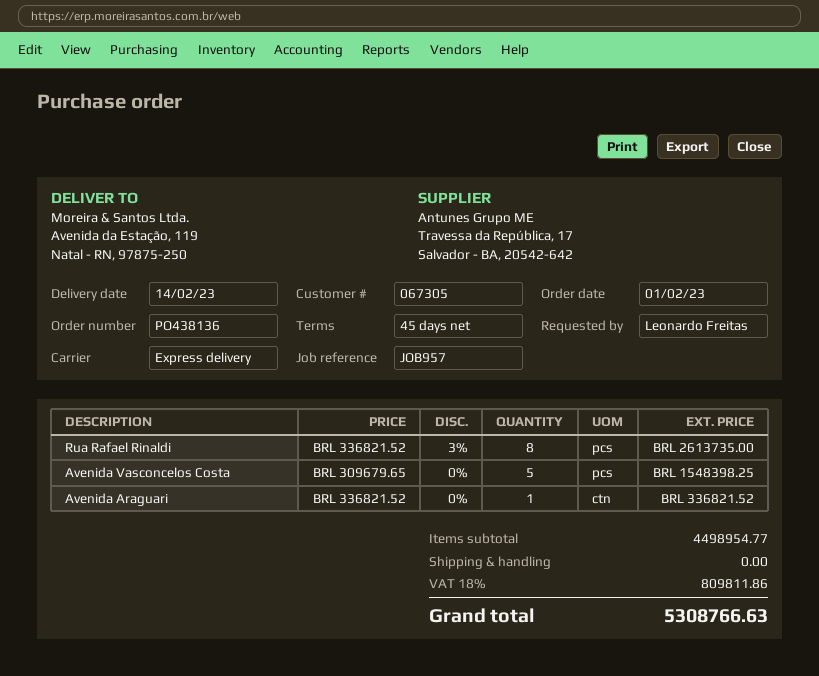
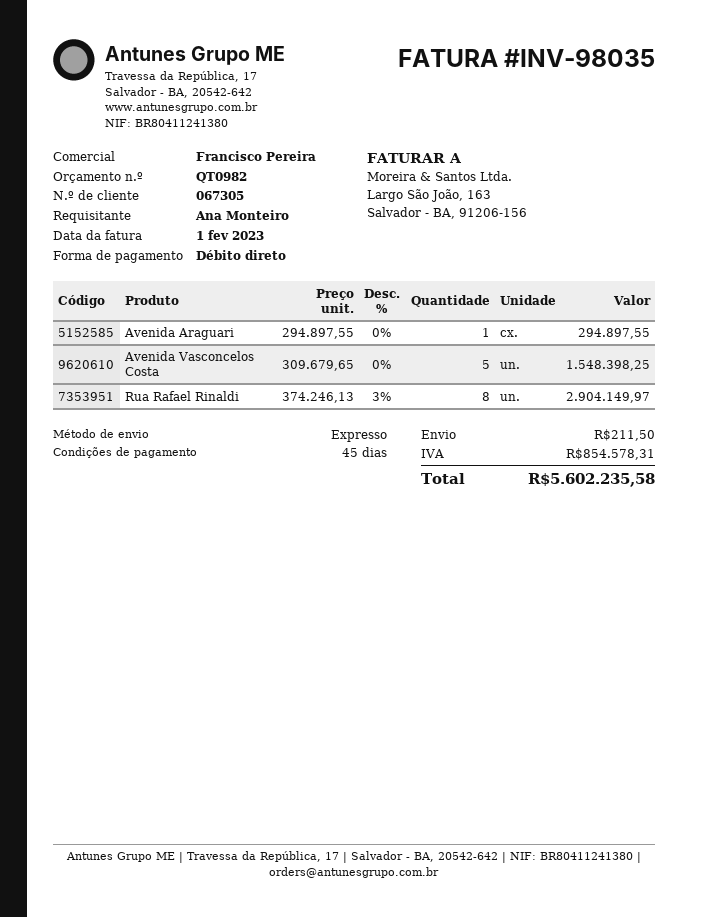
ordered by: Leonardo Freitas -> Ana Monteiro
Rua Rafael Rinaldi: 8 x 336821.52 - 3% = 2613735.00 -> 8 x 374246.13 - 3% = 2904149.97
Avenida Araguari: 1 x 336821.52 = 336821.52 -> 1 x 294897.55 = 294897.55
shipping: 0.00 -> 211.50
tax: 809811.86 -> 854578.31
total: 5308766.63 -> 5602235.58

